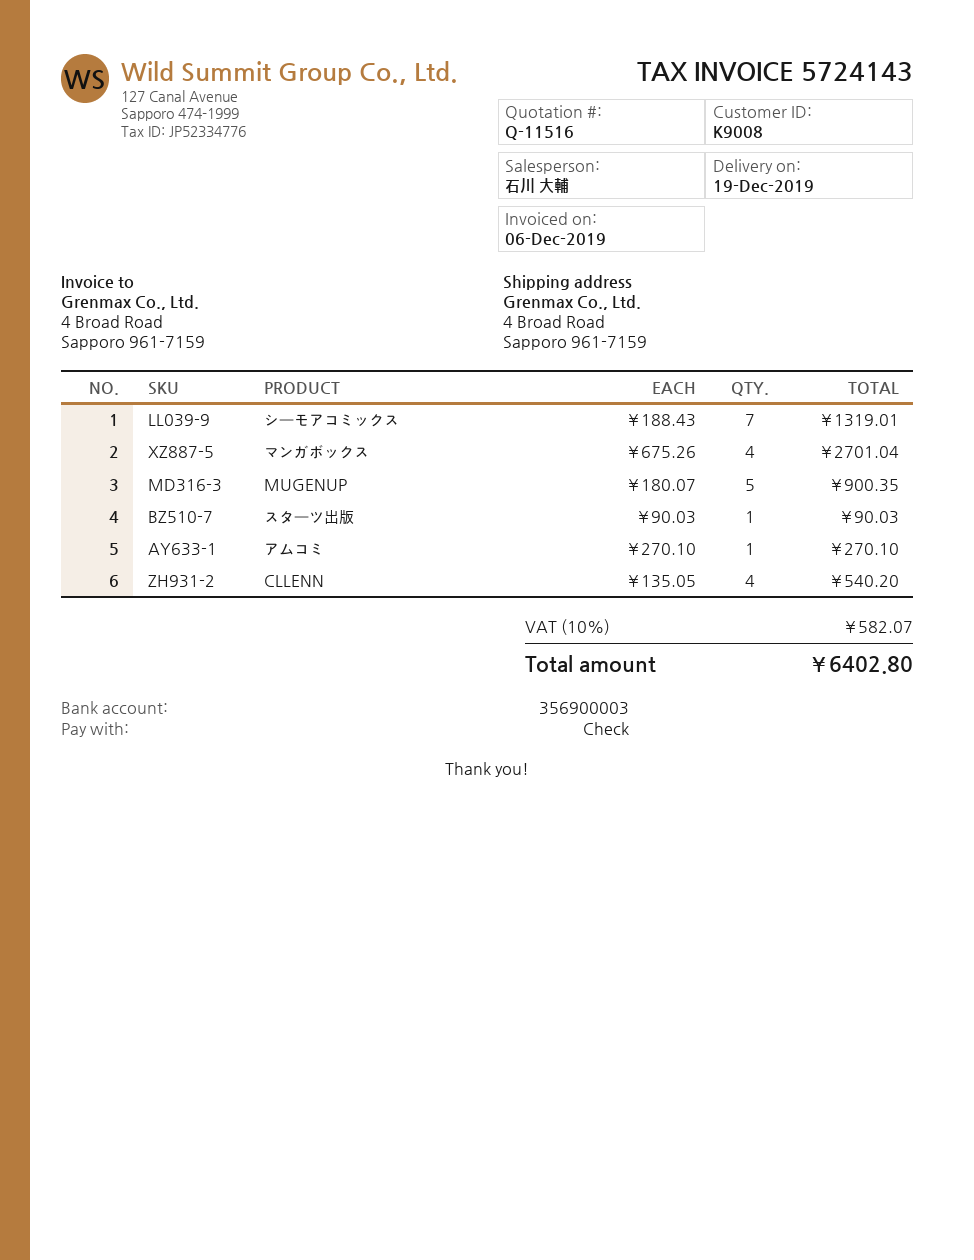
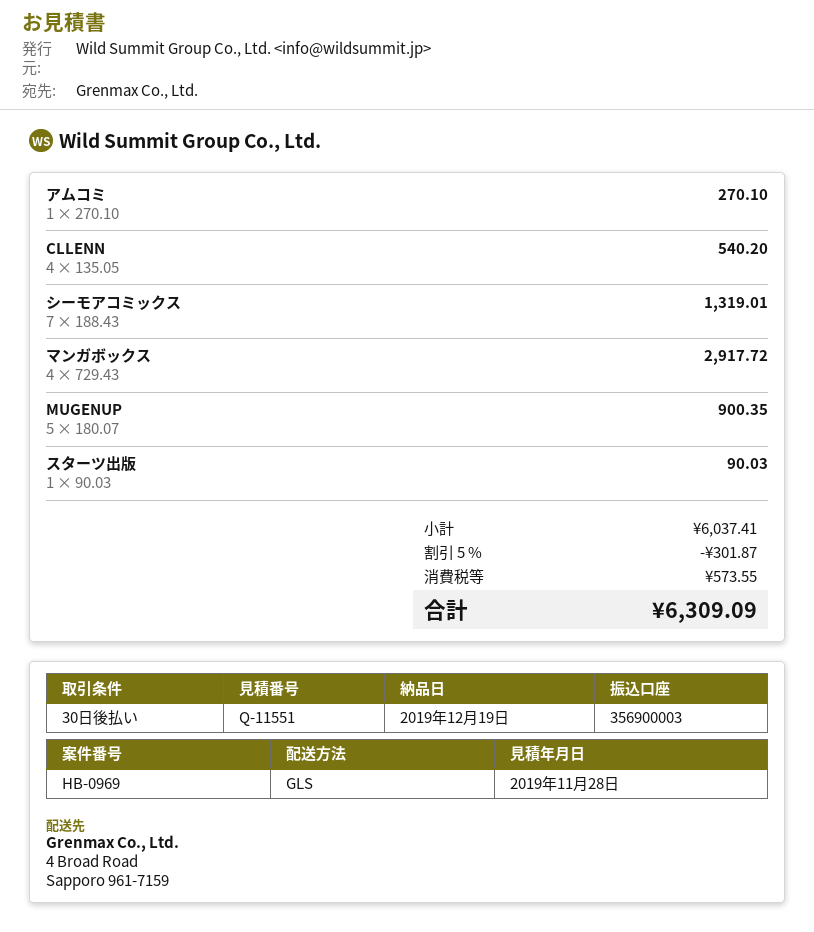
quote number: Q-11516 -> Q-11551
マンガボックス: 4 x 675.26 = 2701.04 -> 4 x 729.43 = 2917.72
discount: none -> 5% = 301.87
tax: 582.07 -> 573.55
total: 6402.80 -> 6309.09

